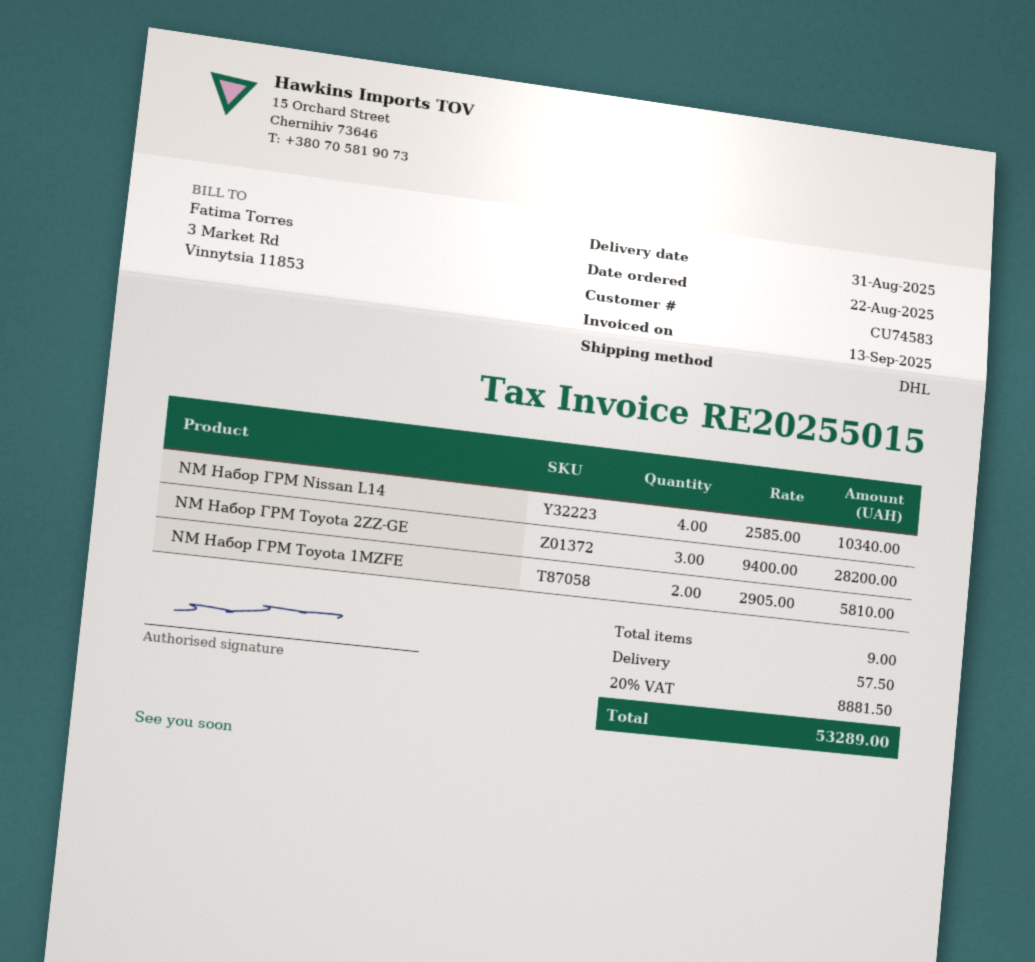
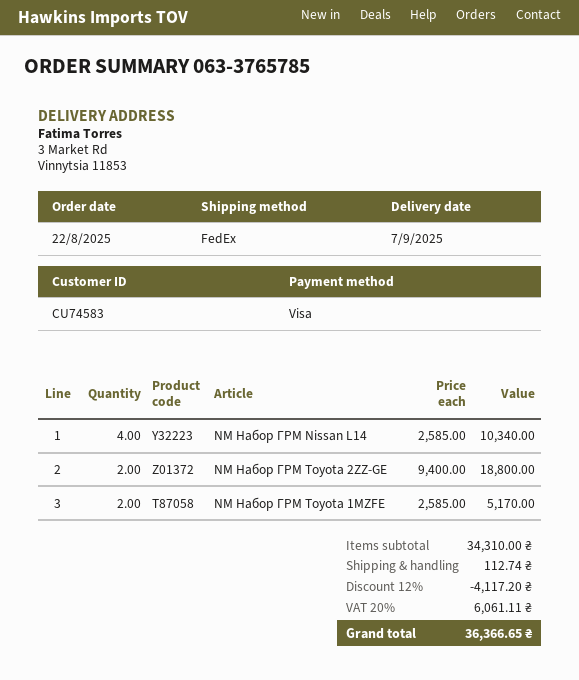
delivery date: 2025-08-31 -> 2025-09-07
shipping method: DHL -> FedEx
NM Набор ГРМ Toyota 2ZZ-GE: 3 x 9400.00 = 28200.00 -> 2 x 9400.00 = 18800.00
NM Набор ГРМ Toyota 1MZFE: 2 x 2905.00 = 5810.00 -> 2 x 2585.00 = 5170.00
discount: none -> 12% = 4117.20
shipping: 57.50 -> 112.74
tax: 20% = 8881.50 -> 20% = 6061.11
total: 53289.00 -> 36366.65

